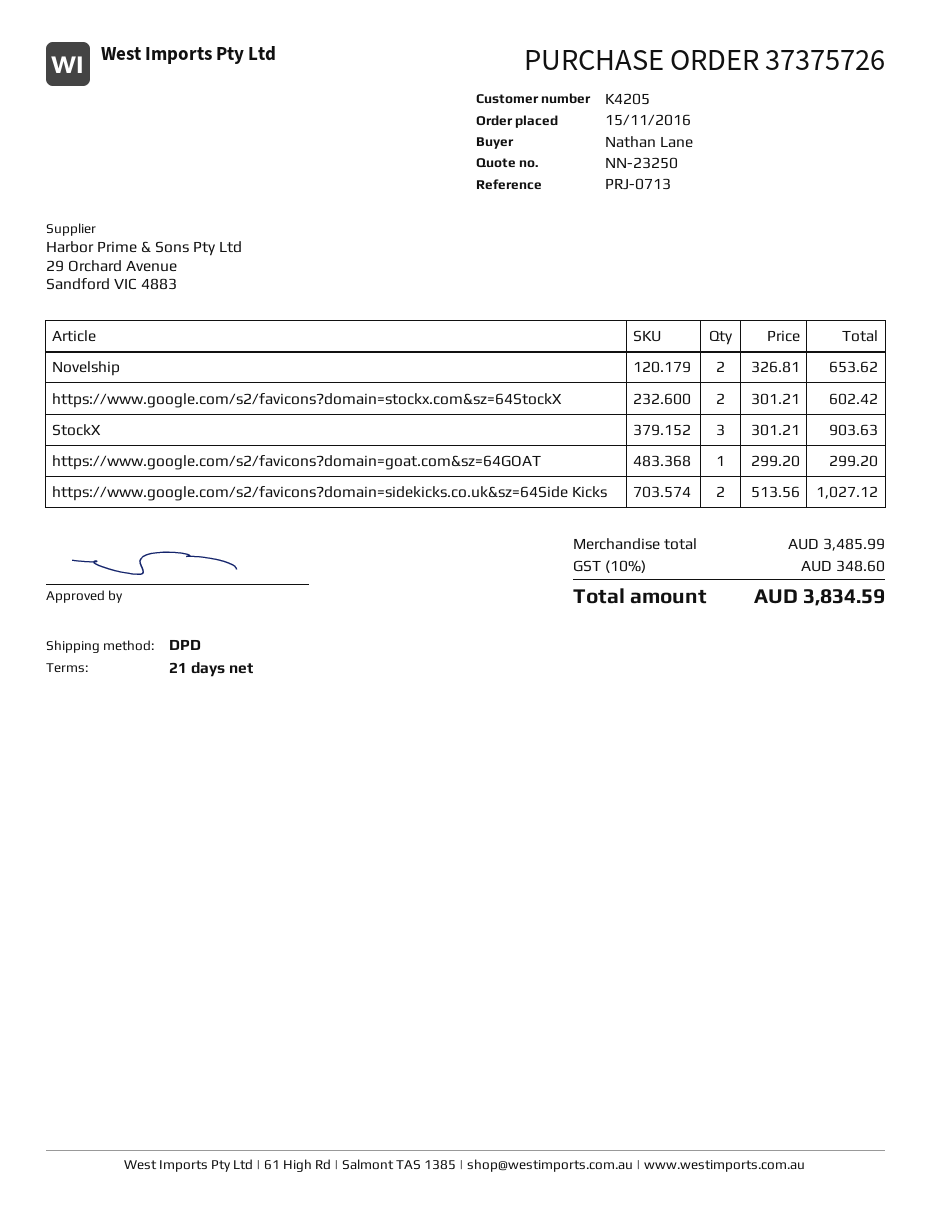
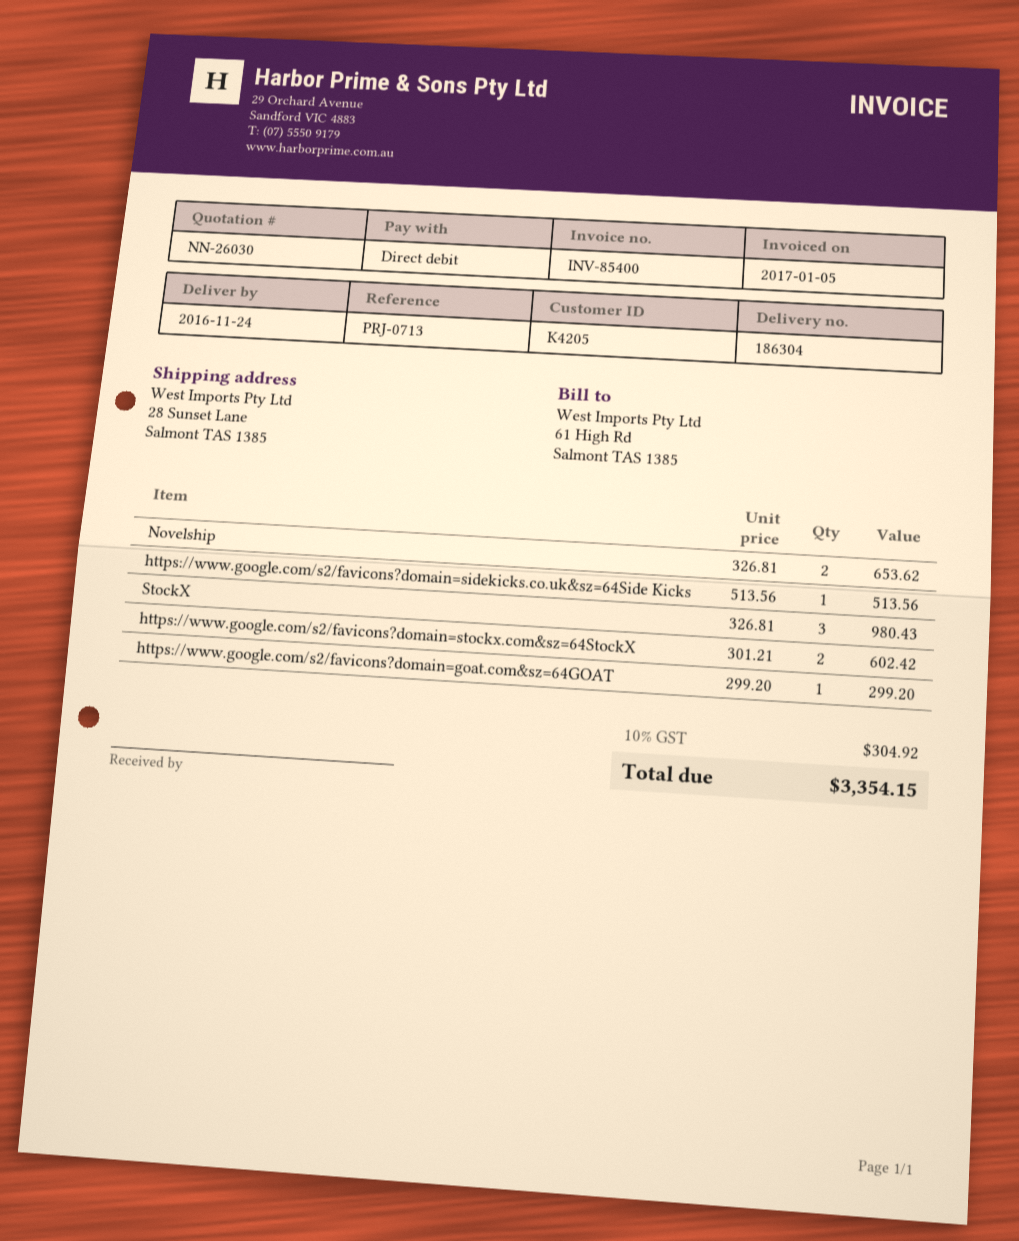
quote number: NN-23250 -> NN-26030
StockX: 3 x 301.21 = 903.63 -> 3 x 326.81 = 980.43
https://www.google.com/s2/favicons?domain=sidekicks.co.uk&sz=64Side Kicks: 2 x 513.56 = 1027.12 -> 1 x 513.56 = 513.56
tax: 10% = 348.60 -> 10% = 304.92
total: 3834.59 -> 3354.15

